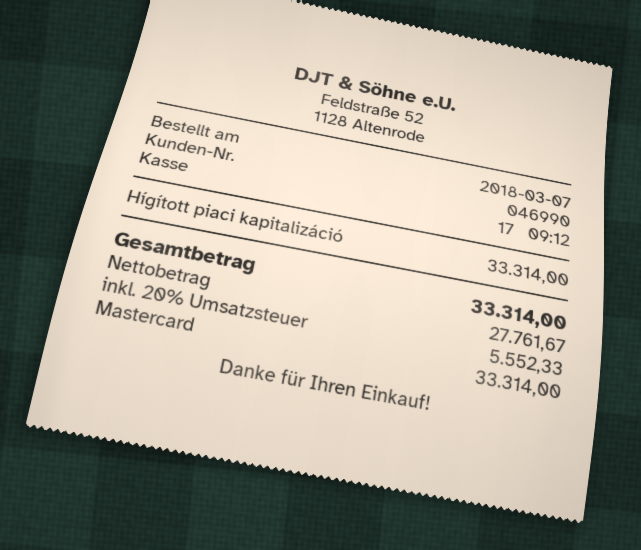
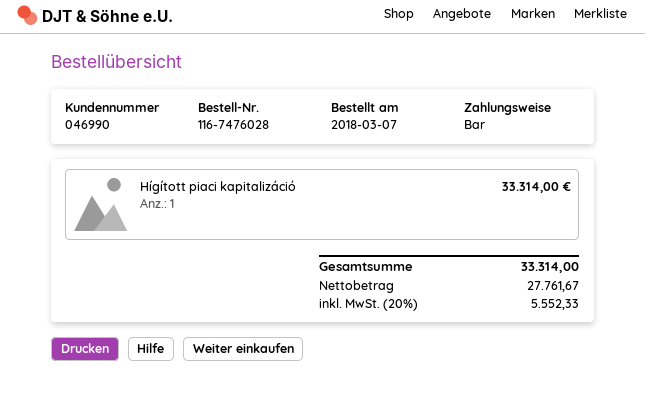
payment method: Mastercard -> cash

